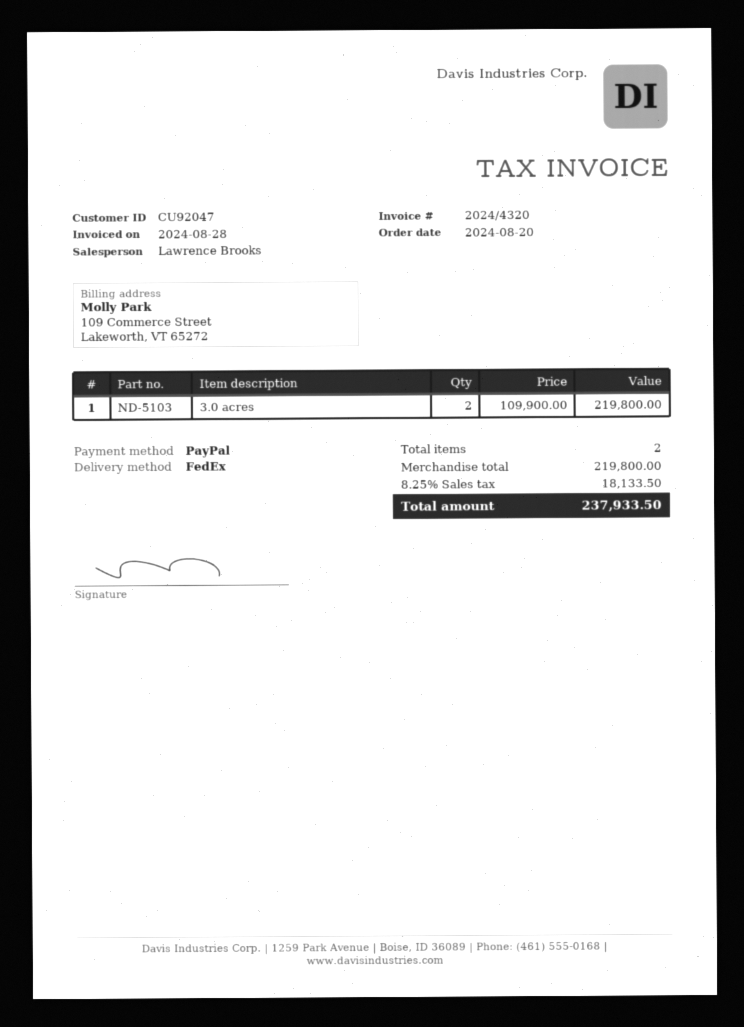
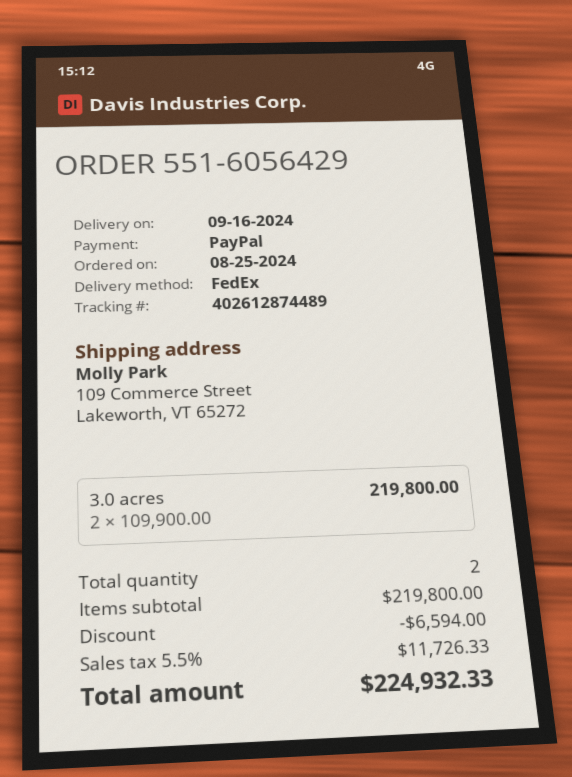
order date: 2024-08-20 -> 2024-08-25
discount: none -> 6594.00
tax: 8.25% = 18133.50 -> 5.5% = 11726.33
total: 237933.50 -> 224932.33

